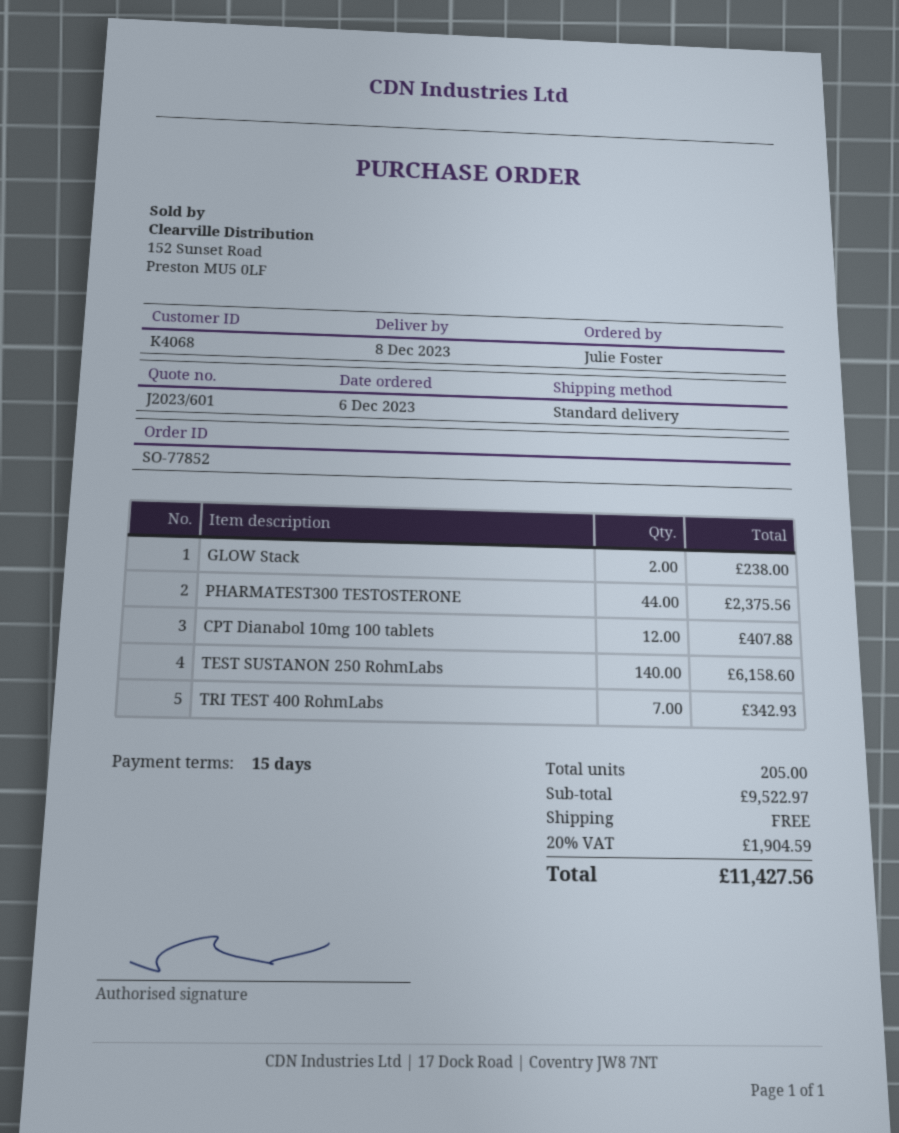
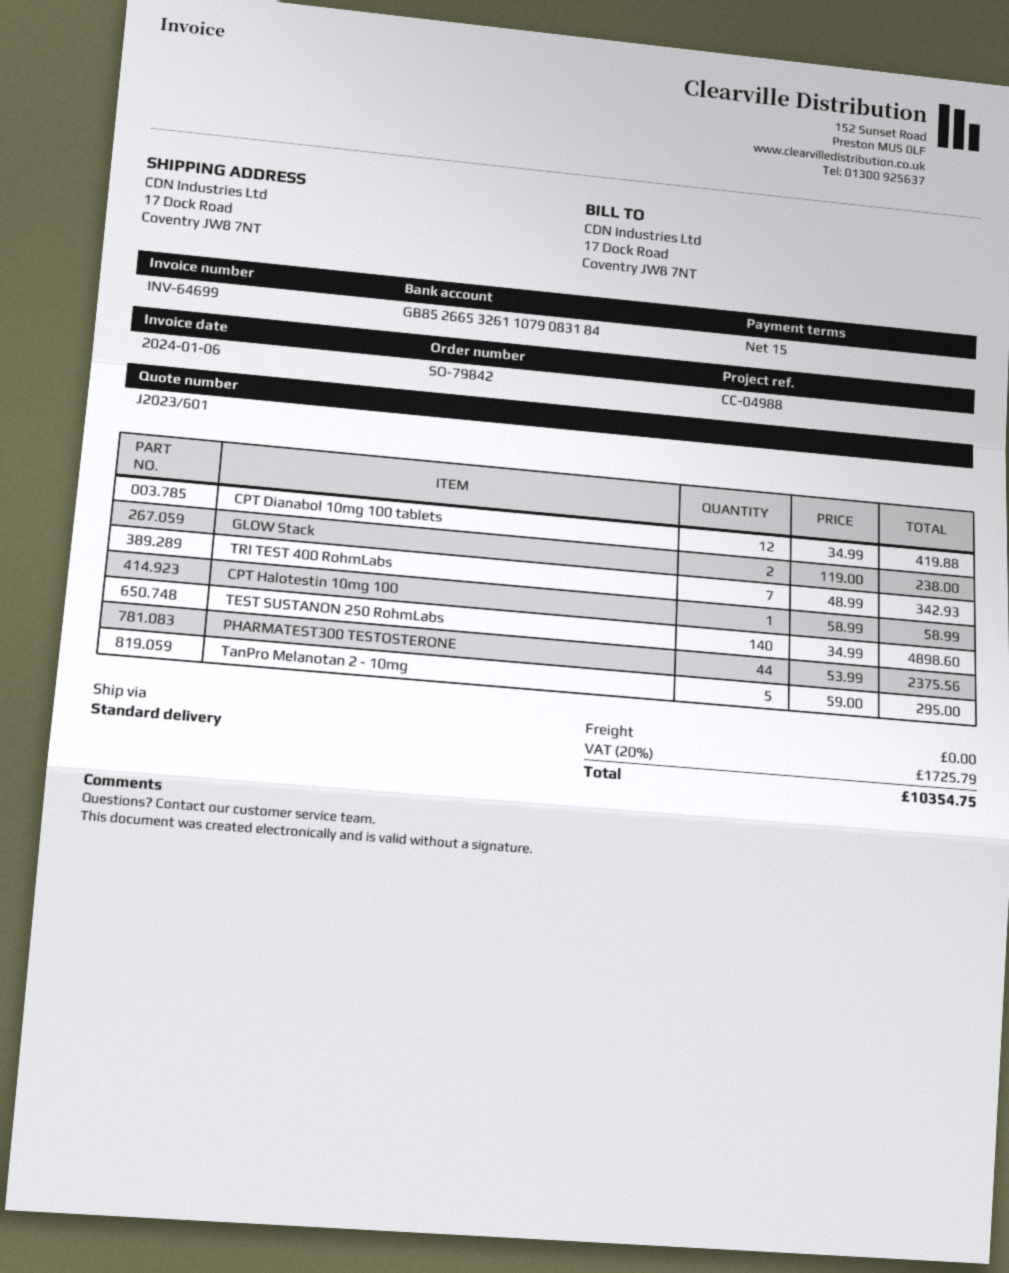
order number: SO-77852 -> SO-79842
CPT Dianabol 10mg 100 tablets: 12 for 407.88 -> 12 for 419.88
TEST SUSTANON 250 RohmLabs: 140 for 6158.60 -> 140 for 4898.60
CPT Halotestin 10mg 100: none -> 1 for 58.99
TanPro Melanotan 2 - 10mg: none -> 5 for 295.00
tax: 20% = 1904.59 -> 20% = 1725.79
total: 11427.56 -> 10354.75

